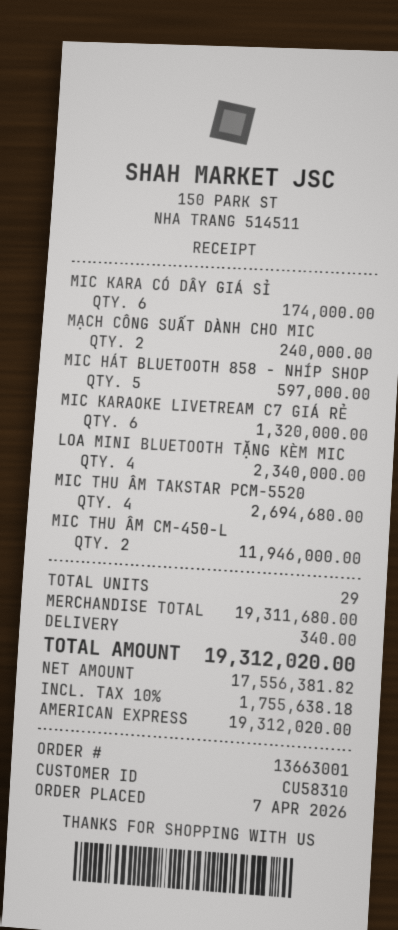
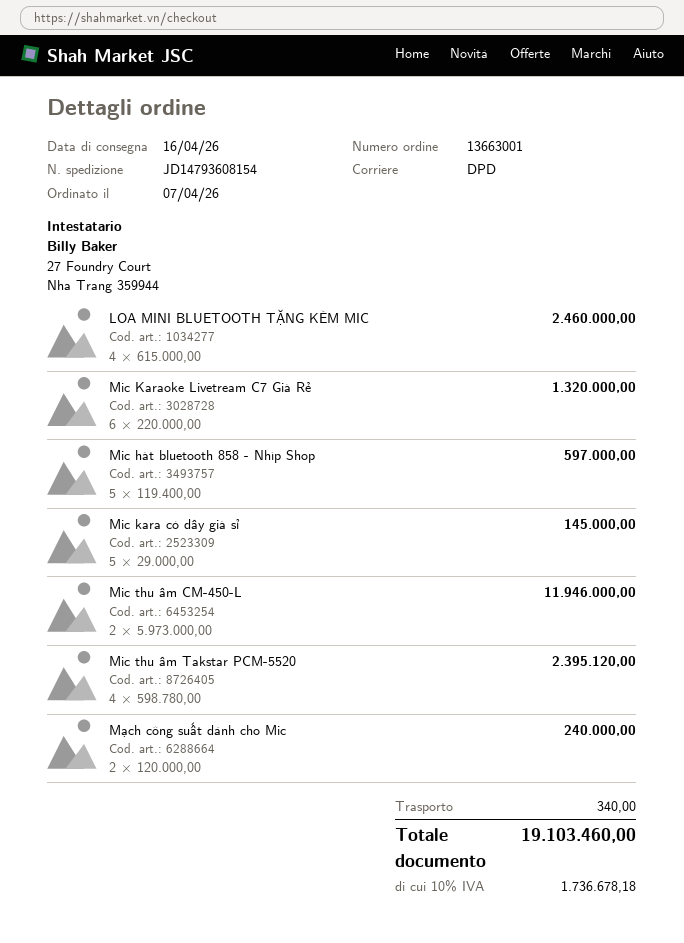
MIC KARA CÓ DÂY GIÁ SỈ: 6 for 174000.00 -> 5 for 145000.00
LOA MINI BLUETOOTH TẶNG KÈM MIC: 4 for 2340000.00 -> 4 for 2460000.00
MIC THU ÂM TAKSTAR PCM-5520: 4 for 2694680.00 -> 4 for 2395120.00
tax: 10% = 1755638.18 -> 10% = 1736678.18
total: 19312020.00 -> 19103460.00

